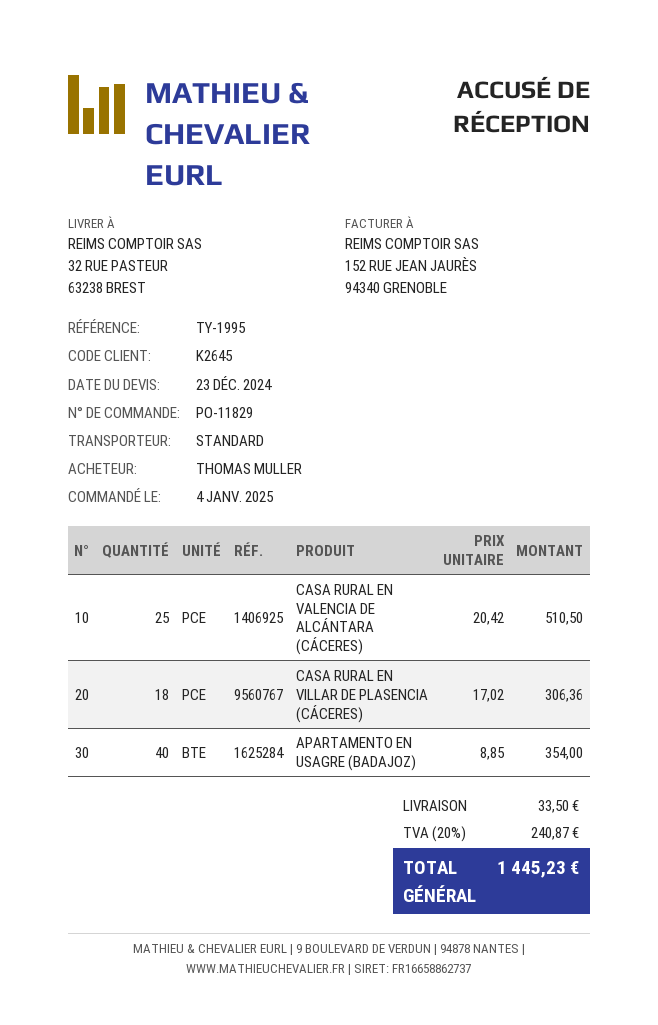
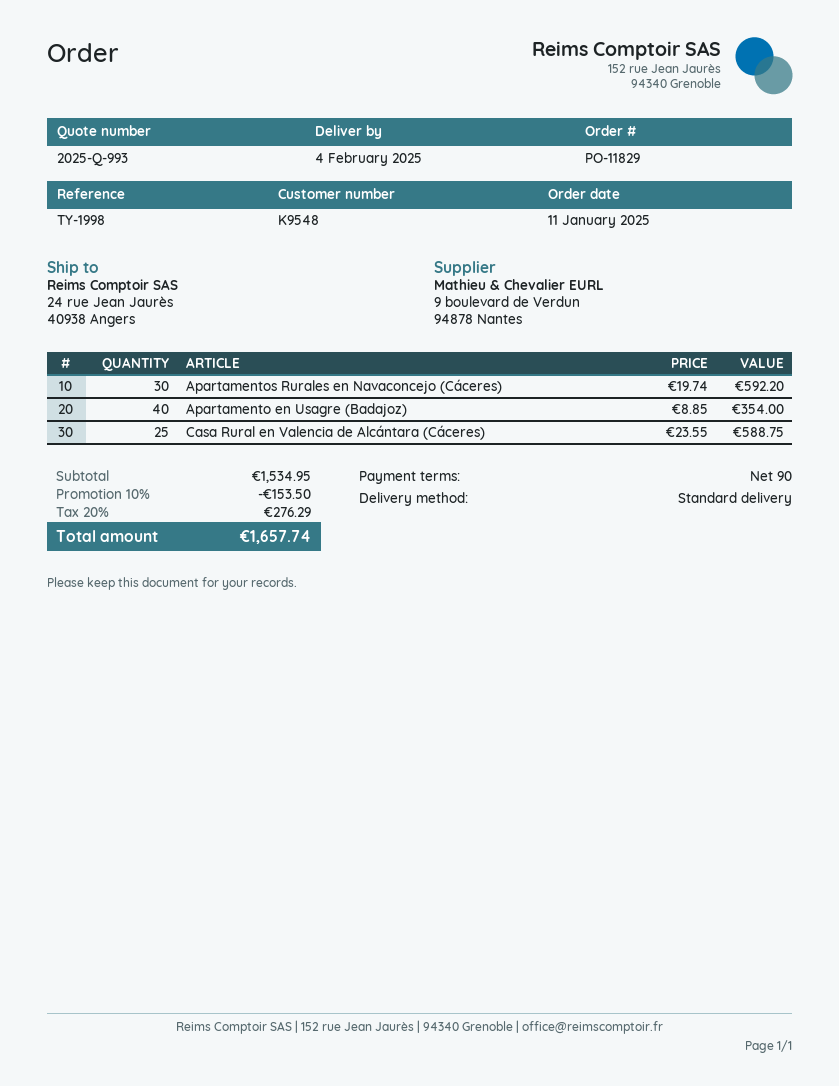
order date: 2025-01-04 -> 2025-01-11
customer number: K2645 -> K9548
reference: TY-1995 -> TY-1998
ship to: 32 RUE PASTEUR, 63238 BREST -> 24 rue Jean Jaurès, 40938 Angers
CASA RURAL EN VALENCIA DE ALCÁNTARA (CÁCERES): 25 x 20.42 = 510.50 -> 25 x 23.55 = 588.75
CASA RURAL EN VILLAR DE PLASENCIA (CÁCERES): 18 x 17.02 = 306.36 -> none
Apartamentos Rurales en Navaconcejo (Cáceres): none -> 30 x 19.74 = 592.20
discount: none -> 10% = 153.50
shipping: 33.50 -> none
tax: 20% = 240.87 -> 20% = 276.29
total: 1445.23 -> 1657.74

